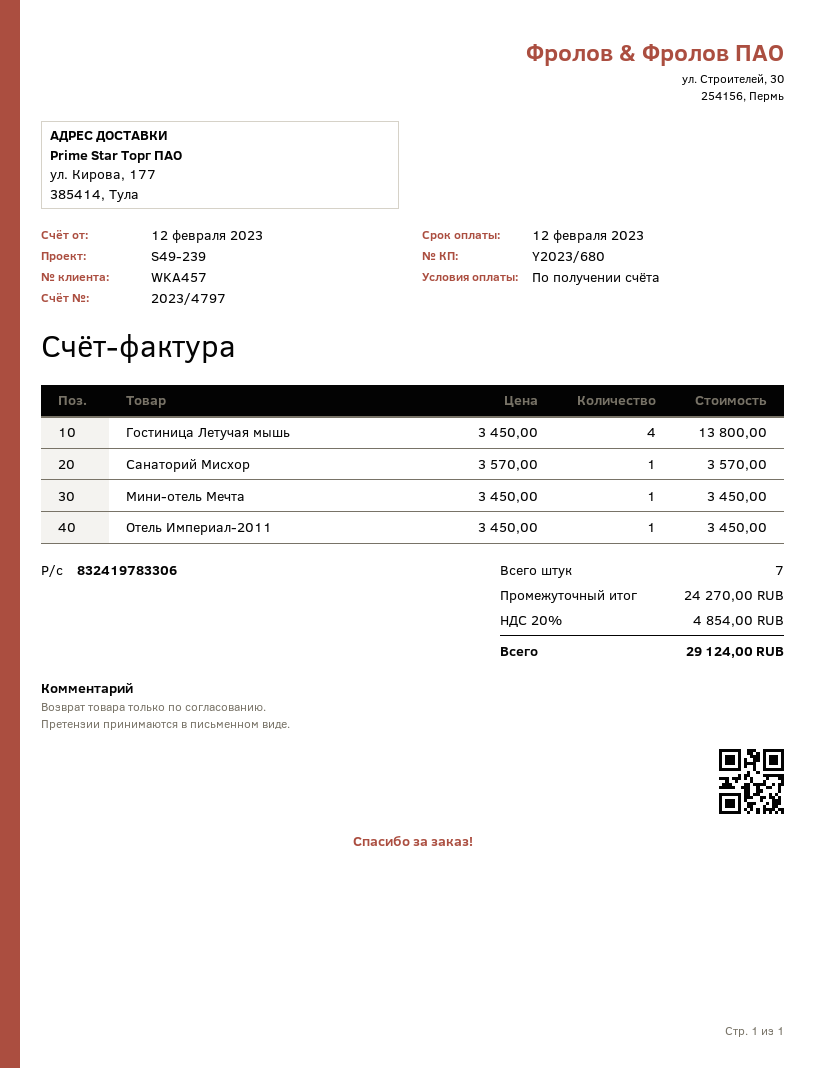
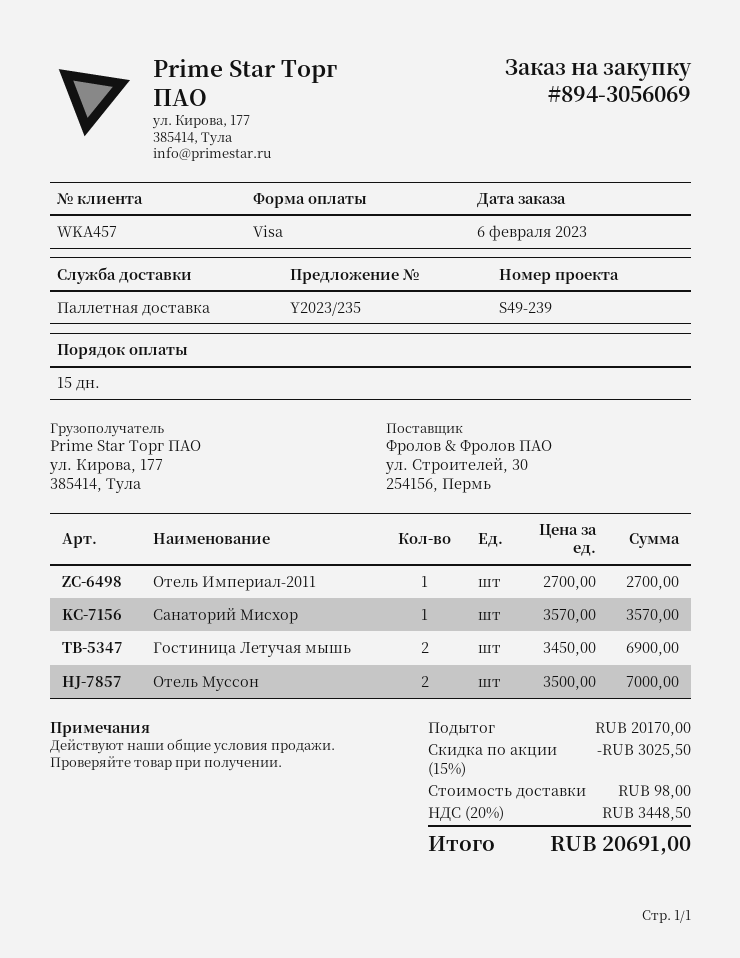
quote number: Y2023/680 -> Y2023/235
payment terms: on receipt -> 15 days
Гостиница Летучая мышь: 4 x 3450.00 = 13800.00 -> 2 x 3450.00 = 6900.00
Мини-отель Мечта: 1 x 3450.00 = 3450.00 -> none
Отель Империал-2011: 1 x 3450.00 = 3450.00 -> 1 x 2700.00 = 2700.00
Отель Муссон: none -> 2 x 3500.00 = 7000.00
subtotal: 24270.00 -> 20170.00
discount: none -> 15% = 3025.50
shipping: none -> 98.00
tax: 20% = 4854.00 -> 20% = 3448.50
total: 29124.00 -> 20691.00

